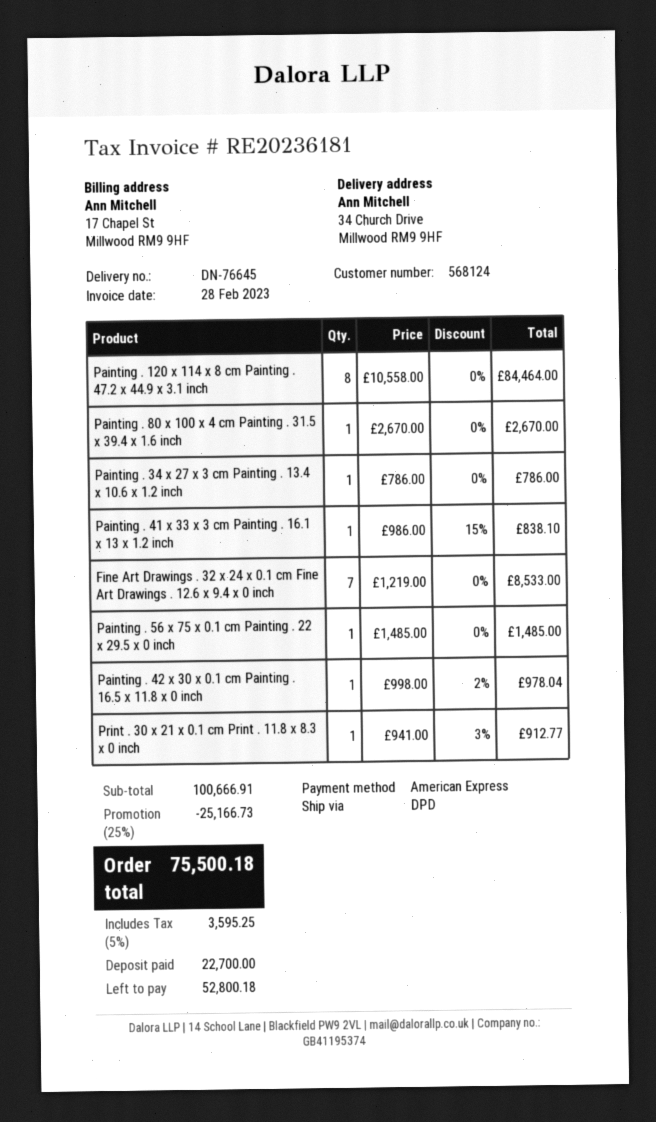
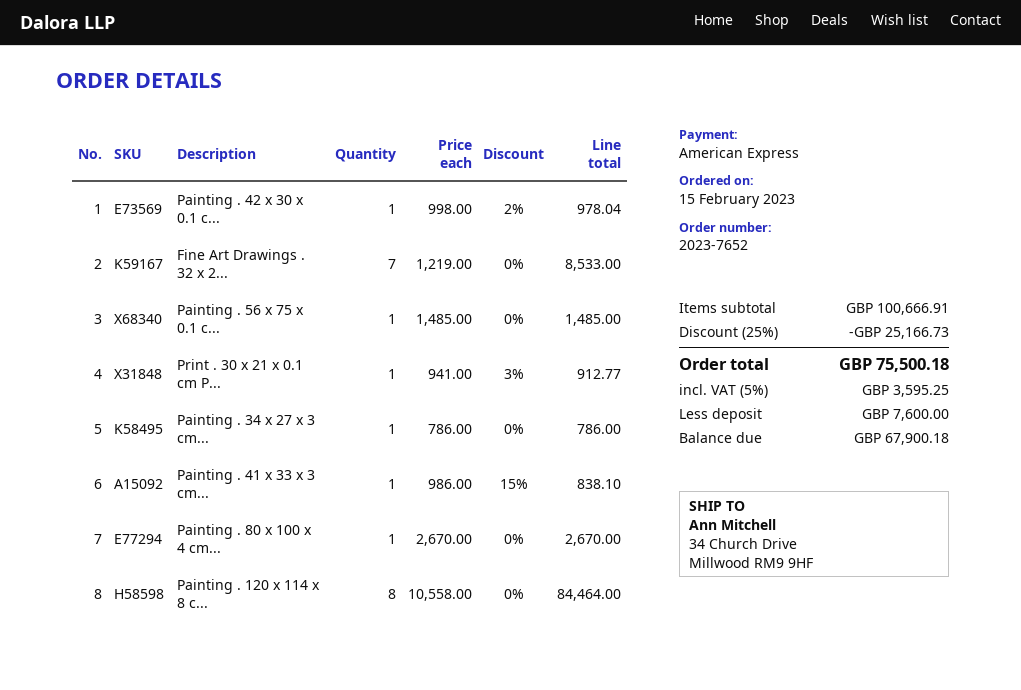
deposit: 22700.00 -> 7600.00
balance: 52800.18 -> 67900.18

